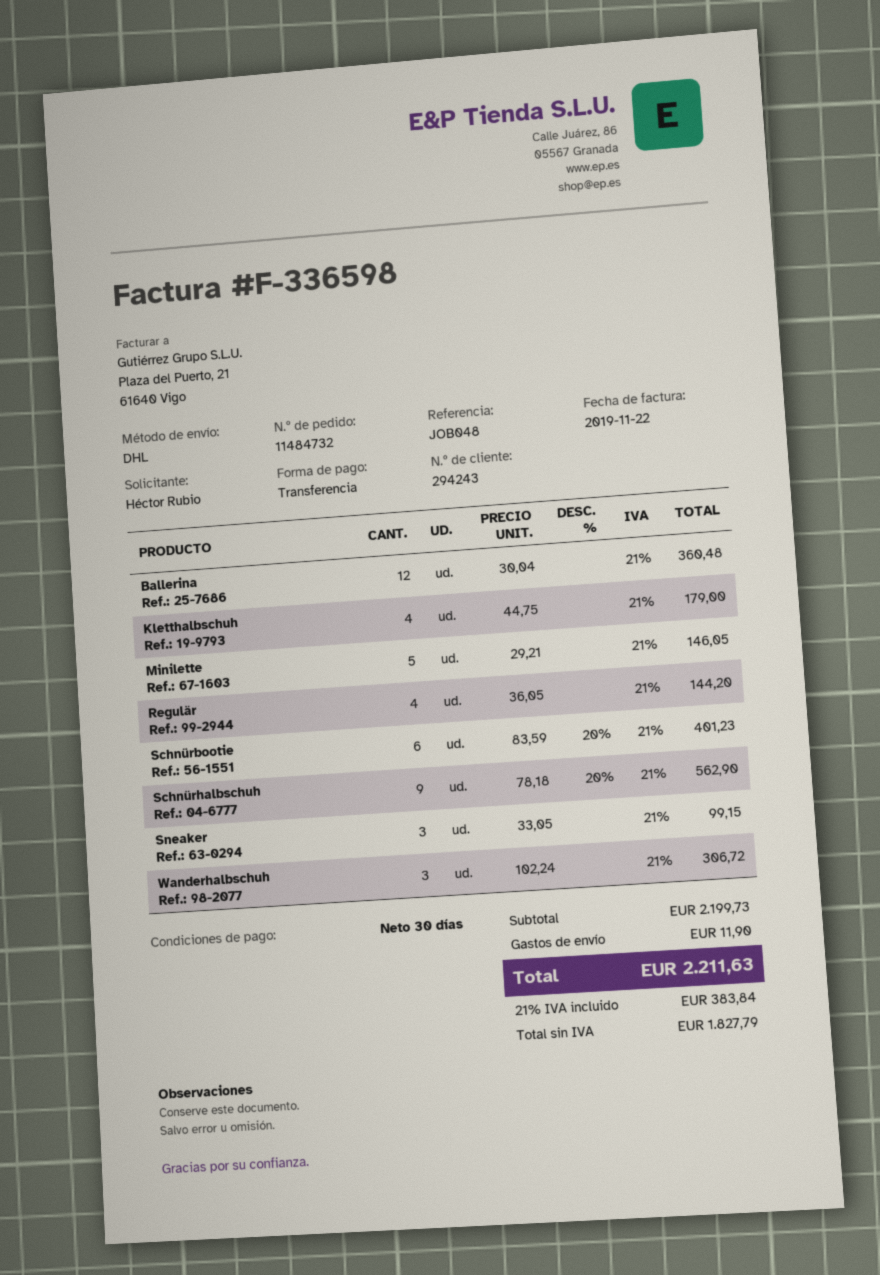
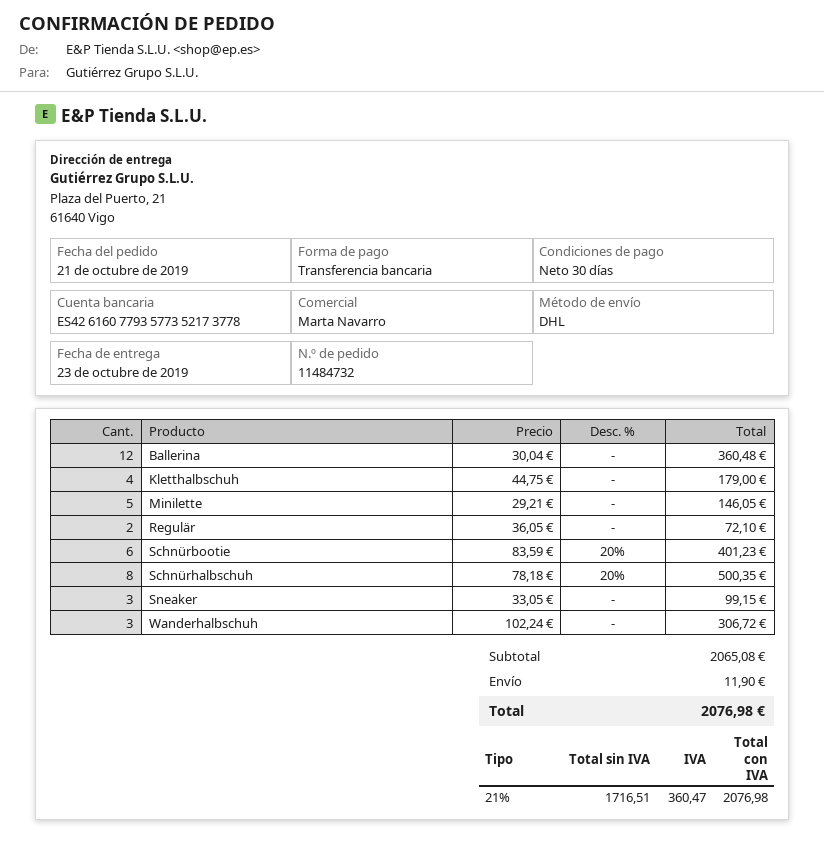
Regulär: 4 x 36.05 = 144.20 -> 2 x 36.05 = 72.10
Schnürhalbschuh: 9 x 78.18 - 20% = 562.90 -> 8 x 78.18 - 20% = 500.35
subtotal: 2199.73 -> 2065.08
net: 1827.79 -> 1716.51
tax: 21% = 383.84 -> 21% = 360.47
total: 2211.63 -> 2076.98

